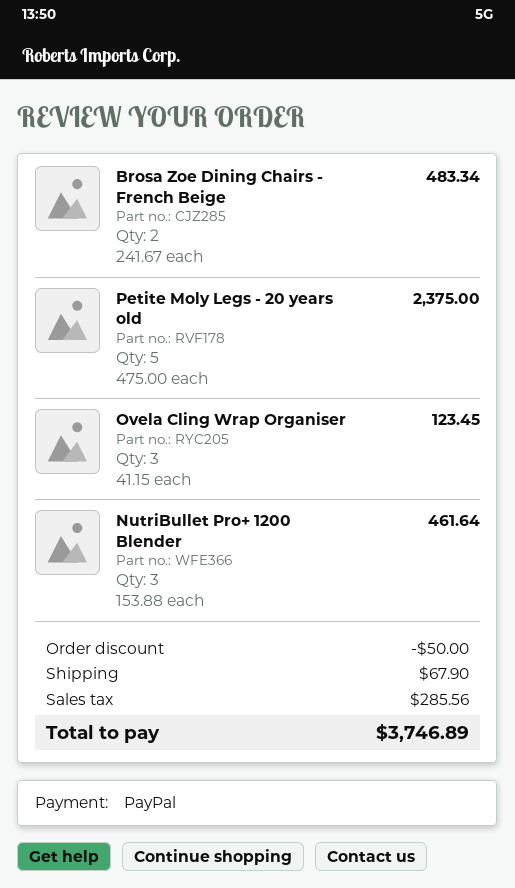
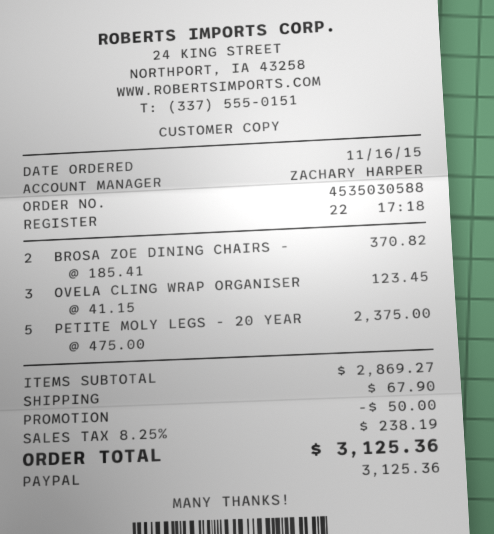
Brosa Zoe Dining Chairs - French Beige: 2 x 241.67 = 483.34 -> 2 x 185.41 = 370.82
NutriBullet Pro+ 1200 Blender: 3 x 153.88 = 461.64 -> none
tax: 285.56 -> 238.19
total: 3746.89 -> 3125.36

